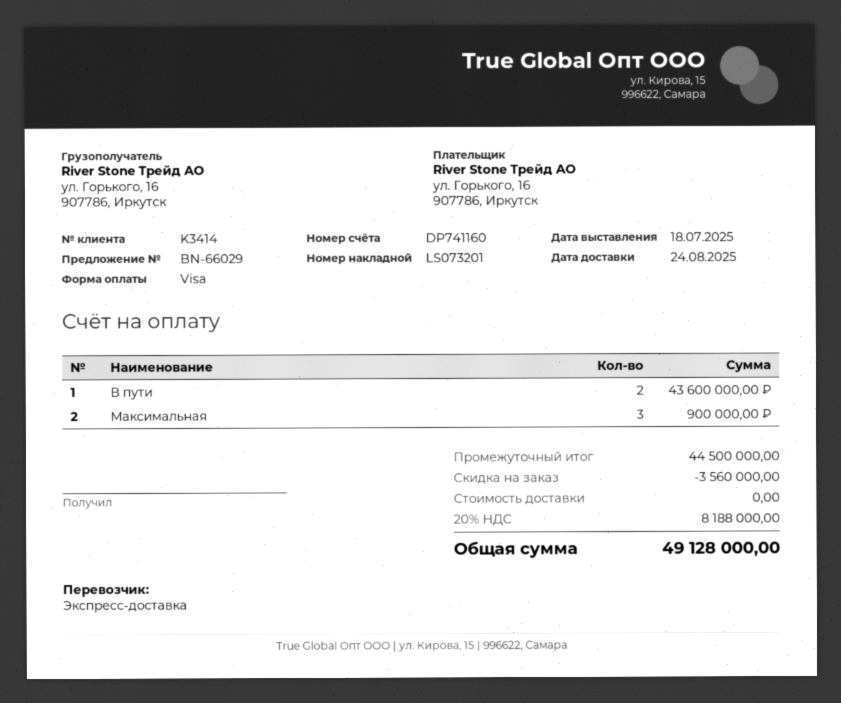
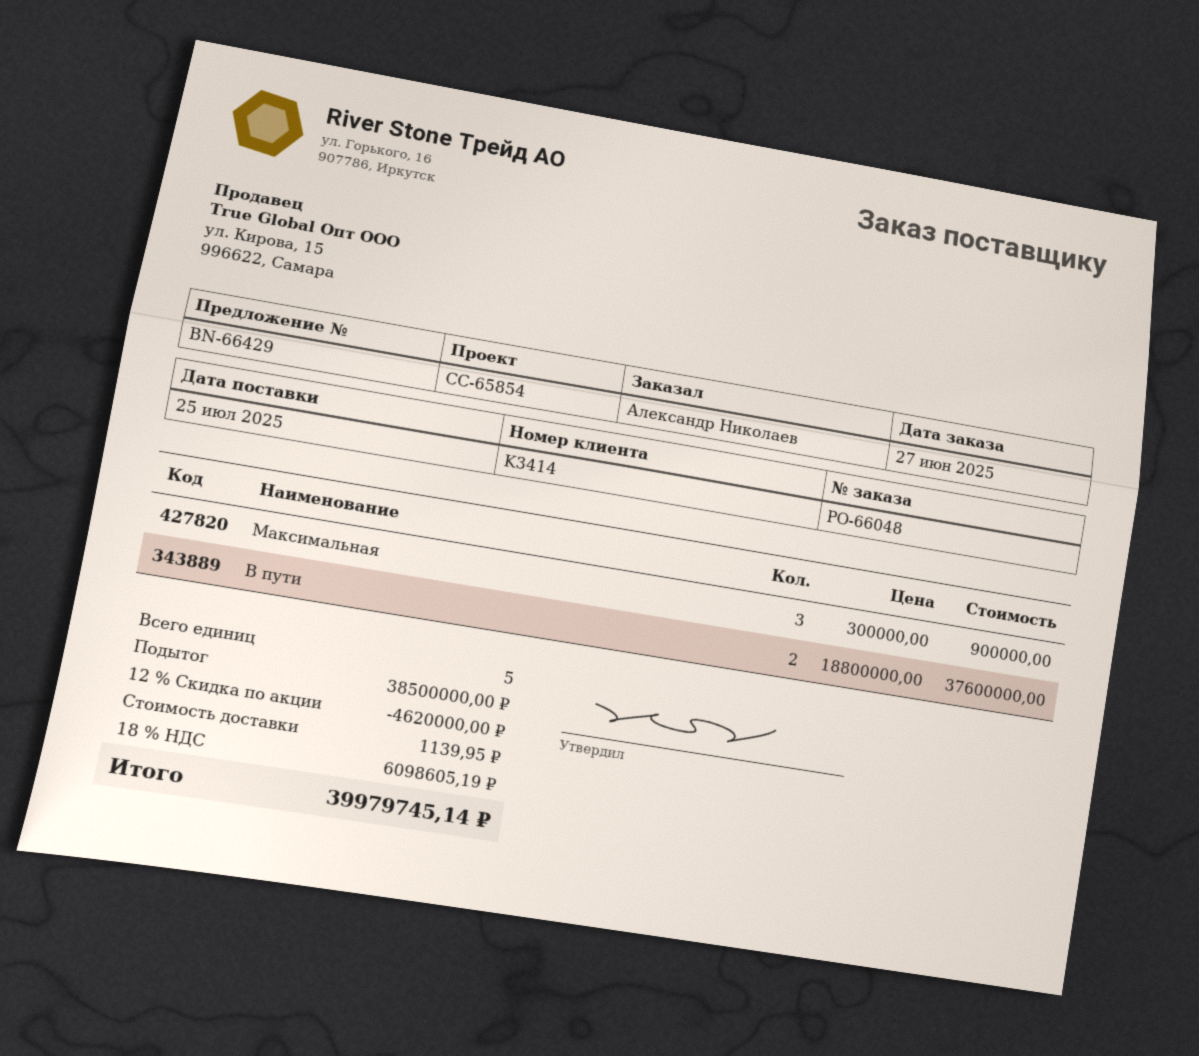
quote number: BN-66029 -> BN-66429
delivery date: 2025-08-24 -> 2025-07-25
В пути: 2 for 43600000.00 -> 2 for 37600000.00
subtotal: 44500000.00 -> 38500000.00
discount: 3560000.00 -> 4620000.00
shipping: 0.00 -> 1139.95
tax: 20% = 8188000.00 -> 18% = 6098605.19
total: 49128000.00 -> 39979745.14

